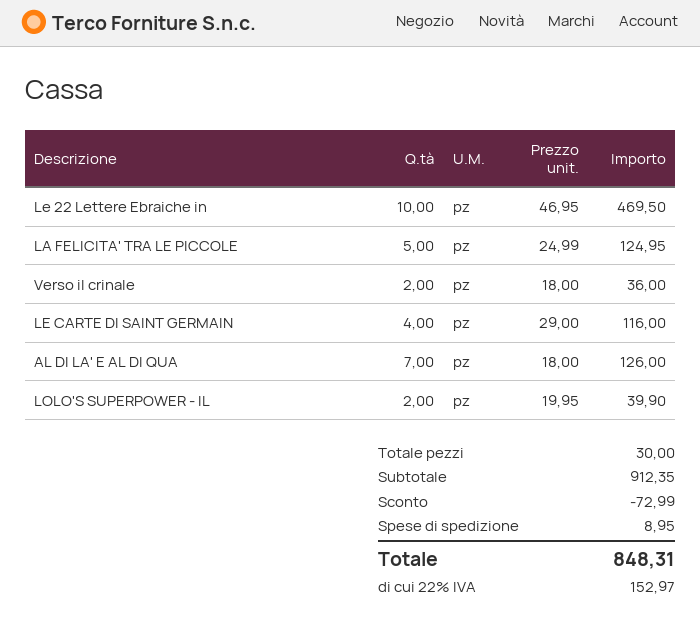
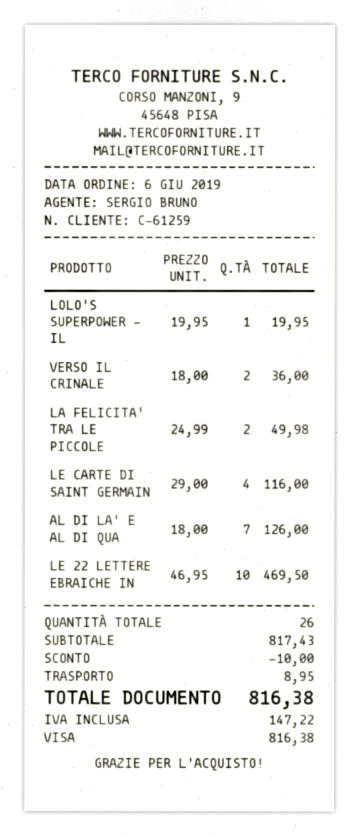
LA FELICITA' TRA LE PICCOLE: 5 x 24.99 = 124.95 -> 2 x 24.99 = 49.98
LOLO'S SUPERPOWER - IL: 2 x 19.95 = 39.90 -> 1 x 19.95 = 19.95
total quantity: 30 -> 26
subtotal: 912.35 -> 817.43
discount: 72.99 -> 10.00
tax: 152.97 -> 147.22
total: 848.31 -> 816.38

